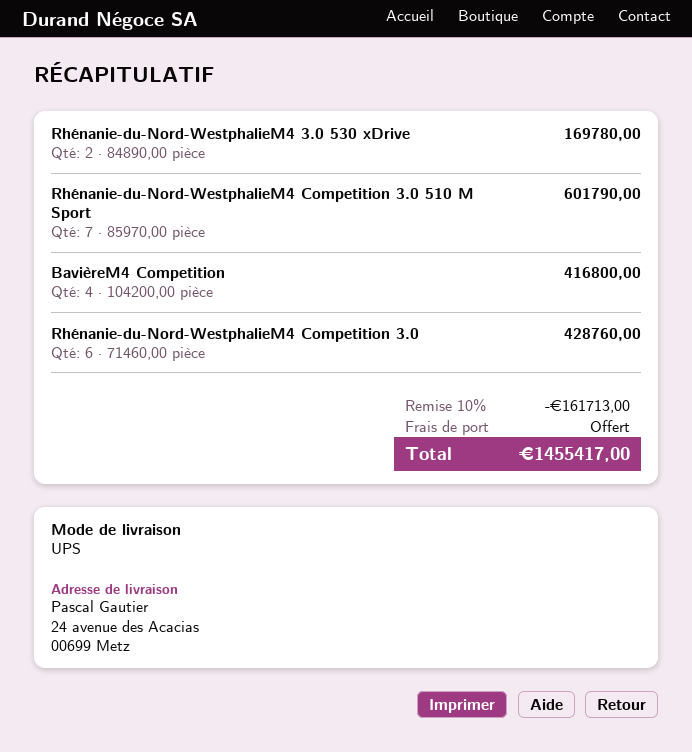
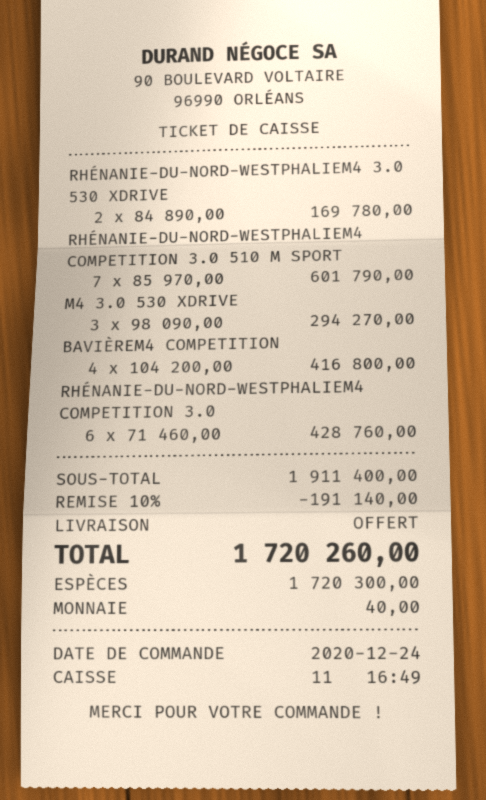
M4 3.0 530 XDRIVE: none -> 3 x 98090.00 = 294270.00
discount: 10% = 161713.00 -> 10% = 191140.00
total: 1455417.00 -> 1720260.00

